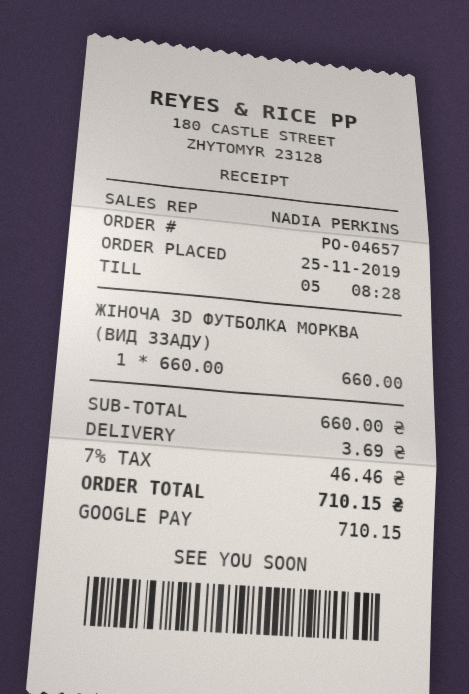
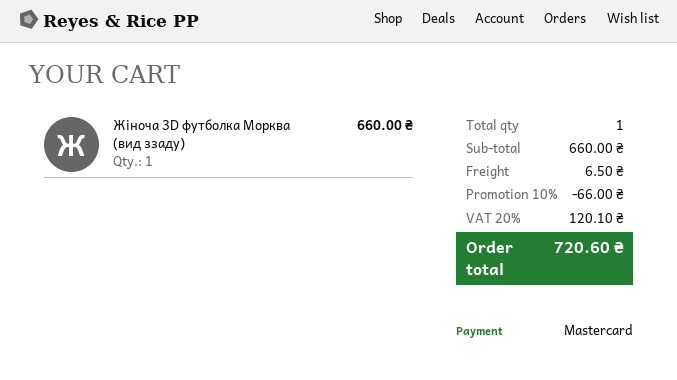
payment method: Google Pay -> Mastercard
discount: none -> 10% = 66.00
shipping: 3.69 -> 6.50
tax: 7% = 46.46 -> 20% = 120.10
total: 710.15 -> 720.60

